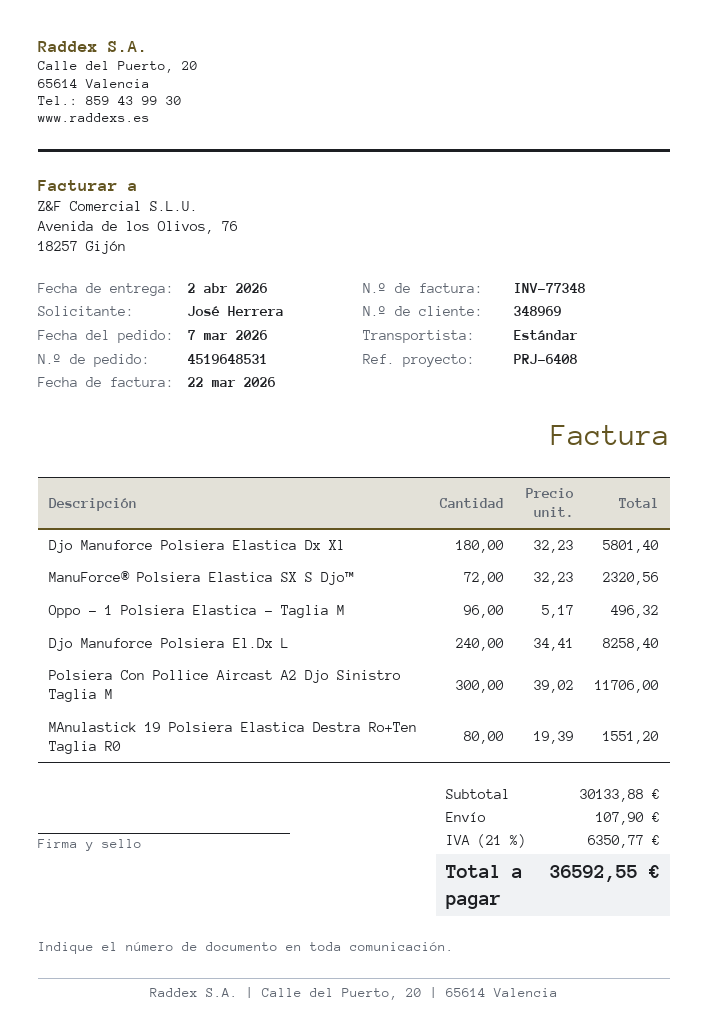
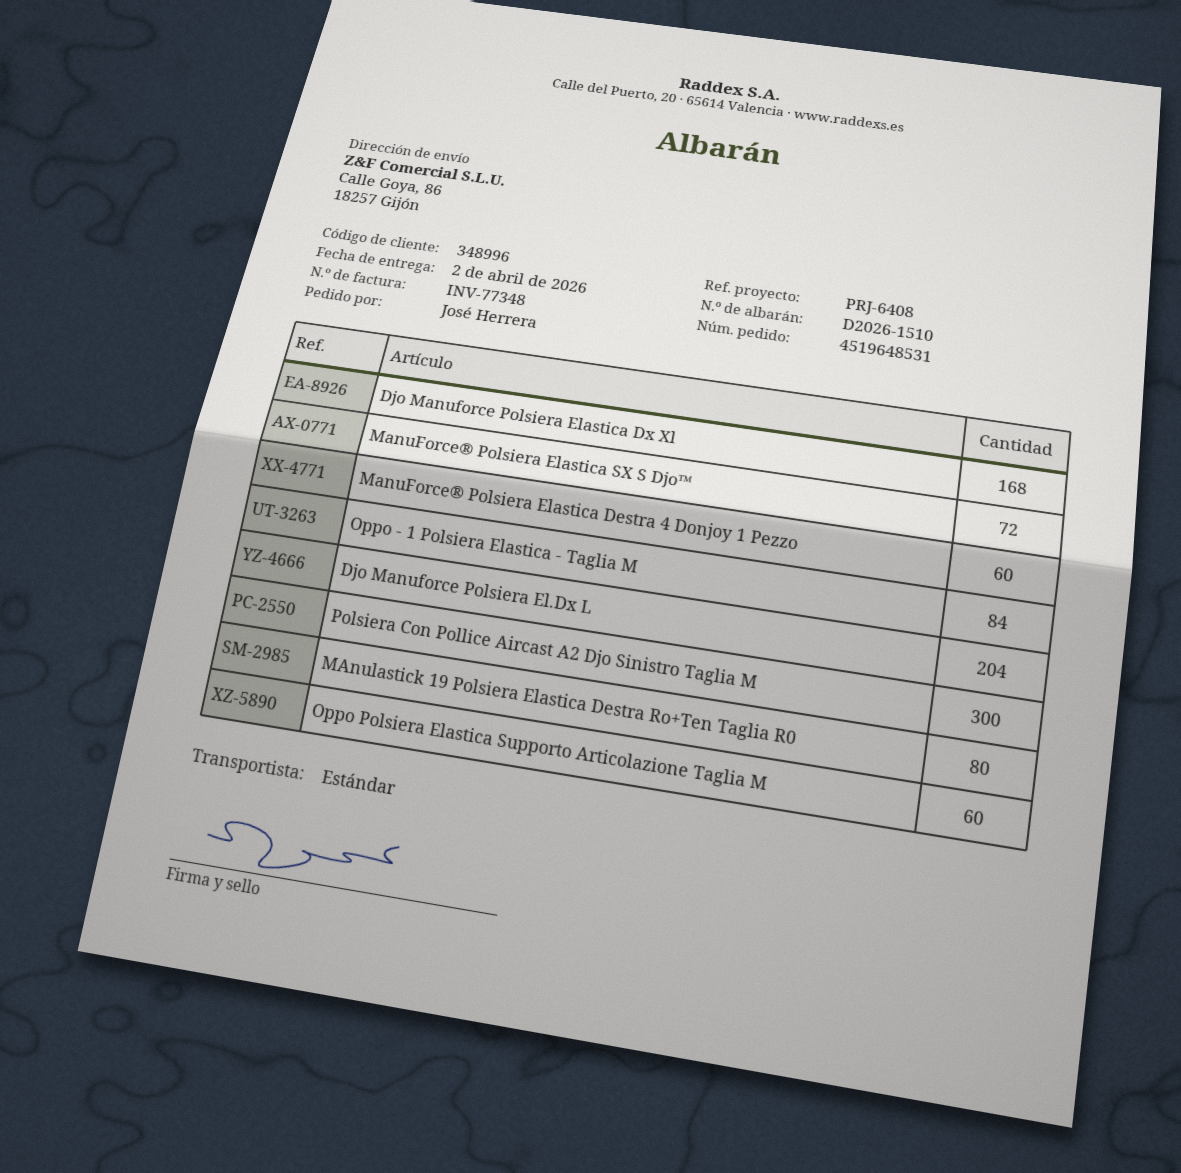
customer number: 348969 -> 348996
Djo Manuforce Polsiera Elastica Dx Xl: 180 -> 168
Oppo - 1 Polsiera Elastica - Taglia M: 96 -> 84
Djo Manuforce Polsiera El.Dx L: 240 -> 204
ManuForce® Polsiera Elastica Destra 4 Donjoy 1 Pezzo: none -> 60
Oppo Polsiera Elastica Supporto Articolazione Taglia M: none -> 60

